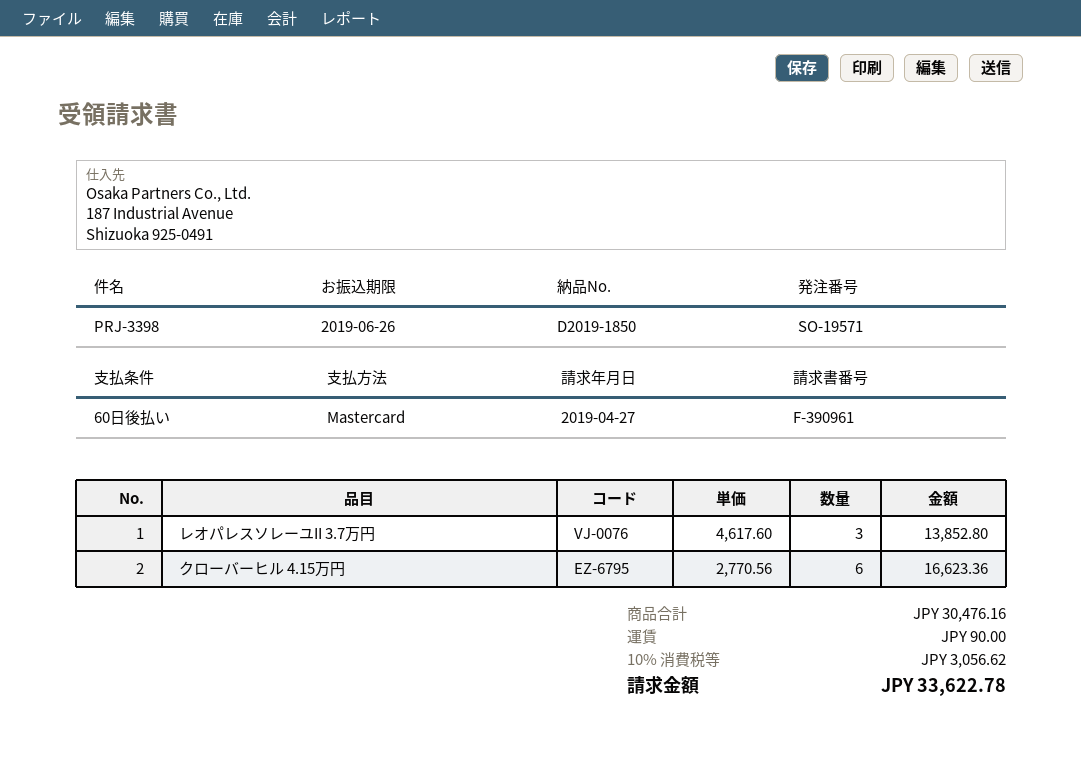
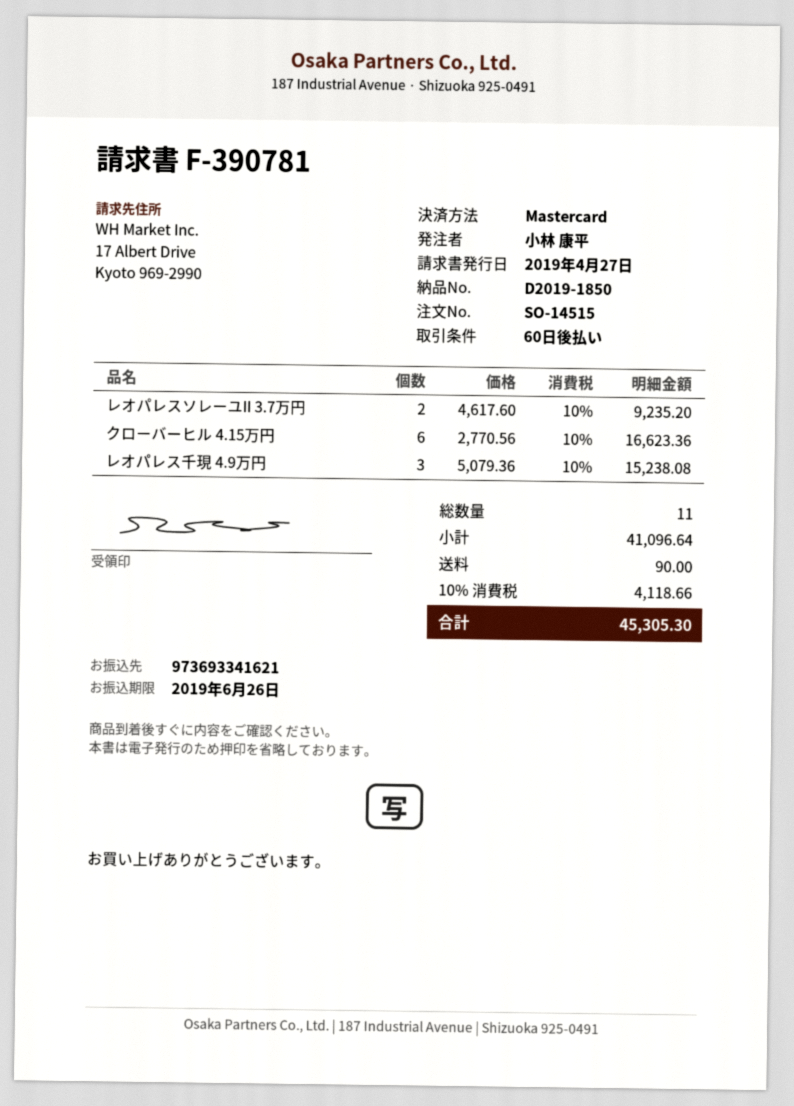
order number: SO-19571 -> SO-14515
invoice number: F-390961 -> F-390781
レオパレスソレーユII 3.7万円: 3 x 4617.60 = 13852.80 -> 2 x 4617.60 = 9235.20
レオパレス千現 4.9万円: none -> 3 x 5079.36 = 15238.08
subtotal: 30476.16 -> 41096.64
tax: 10% = 3056.62 -> 10% = 4118.66
total: 33622.78 -> 45305.30

